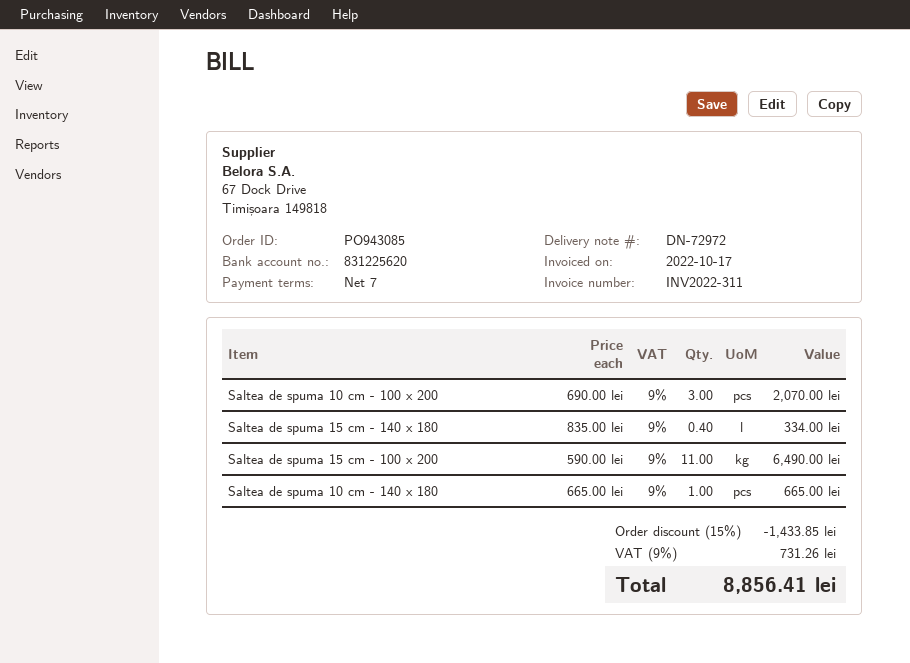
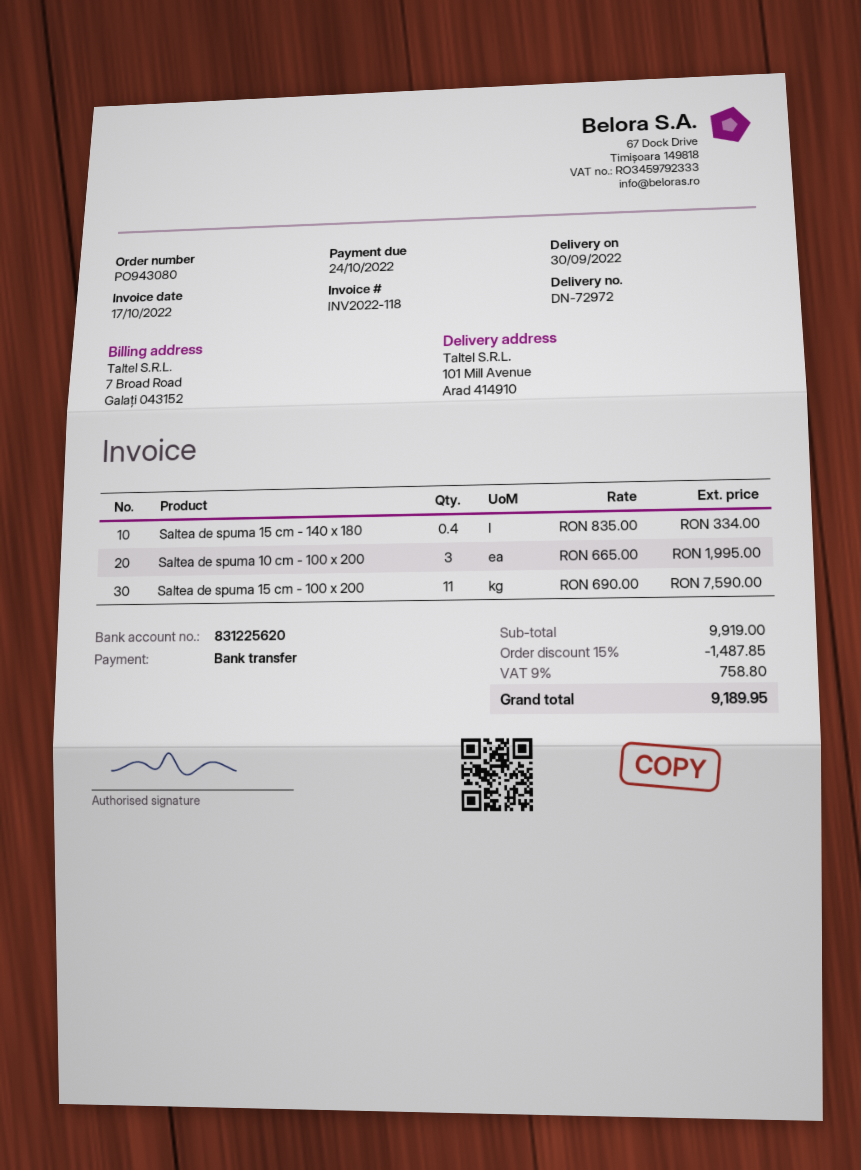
order number: PO943085 -> PO943080
invoice number: INV2022-311 -> INV2022-118
Saltea de spuma 10 cm - 100 x 200: 3 x 690.00 = 2070.00 -> 3 x 665.00 = 1995.00
Saltea de spuma 15 cm - 100 x 200: 11 x 590.00 = 6490.00 -> 11 x 690.00 = 7590.00
Saltea de spuma 10 cm - 140 x 180: 1 x 665.00 = 665.00 -> none
discount: 15% = 1433.85 -> 15% = 1487.85
tax: 9% = 731.26 -> 9% = 758.80
total: 8856.41 -> 9189.95

